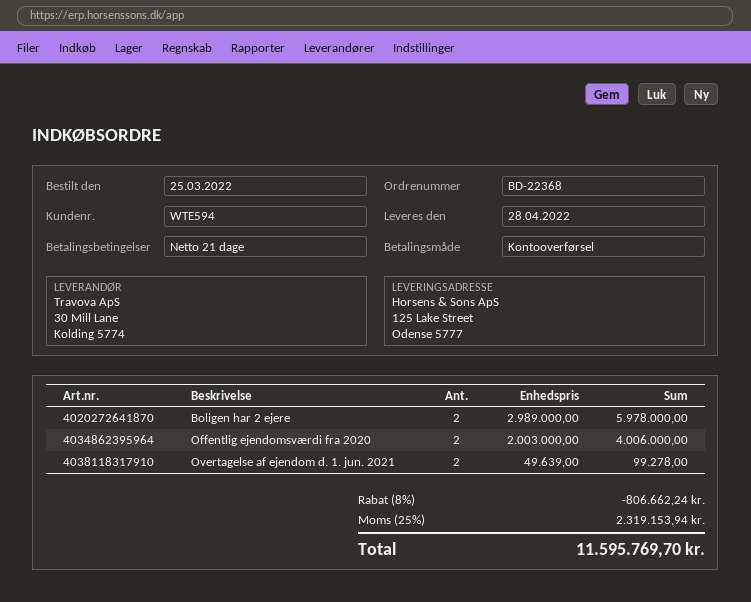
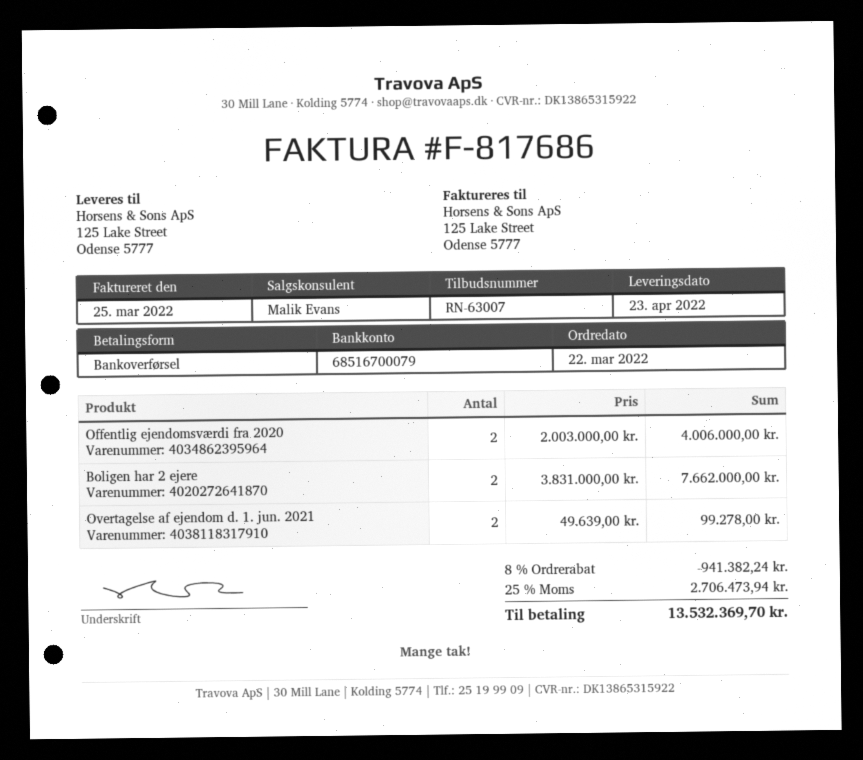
order date: 2022-03-25 -> 2022-03-22
delivery date: 2022-04-28 -> 2022-04-23
Boligen har 2 ejere: 2 x 2989000.00 = 5978000.00 -> 2 x 3831000.00 = 7662000.00
discount: 8% = 806662.24 -> 8% = 941382.24
tax: 25% = 2319153.94 -> 25% = 2706473.94
total: 11595769.70 -> 13532369.70

